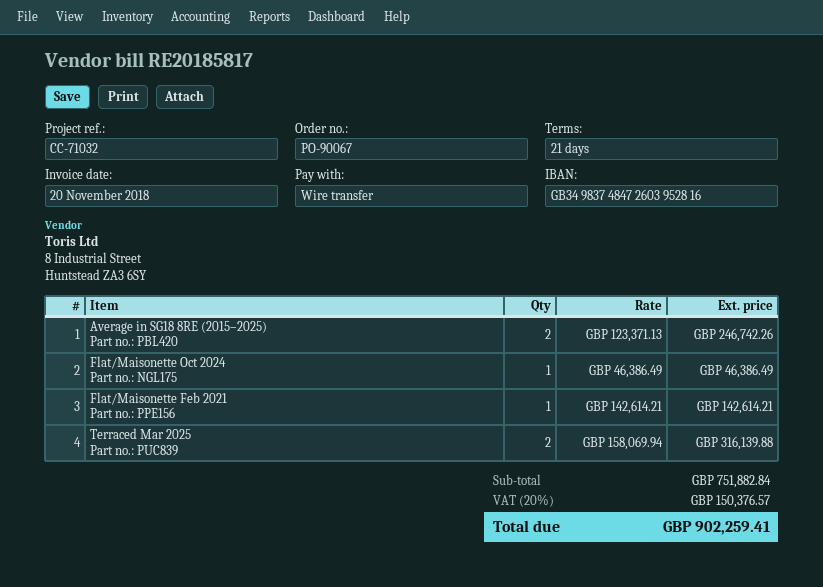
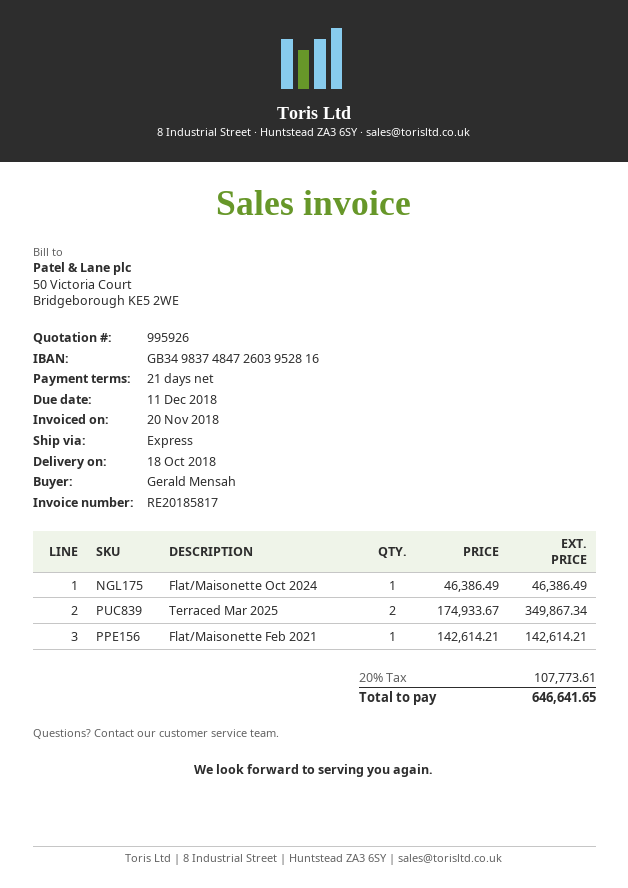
Average in SG18 8RE (2015–2025): 2 x 123371.13 = 246742.26 -> none
Terraced Mar 2025: 2 x 158069.94 = 316139.88 -> 2 x 174933.67 = 349867.34
tax: 20% = 150376.57 -> 20% = 107773.61
total: 902259.41 -> 646641.65

